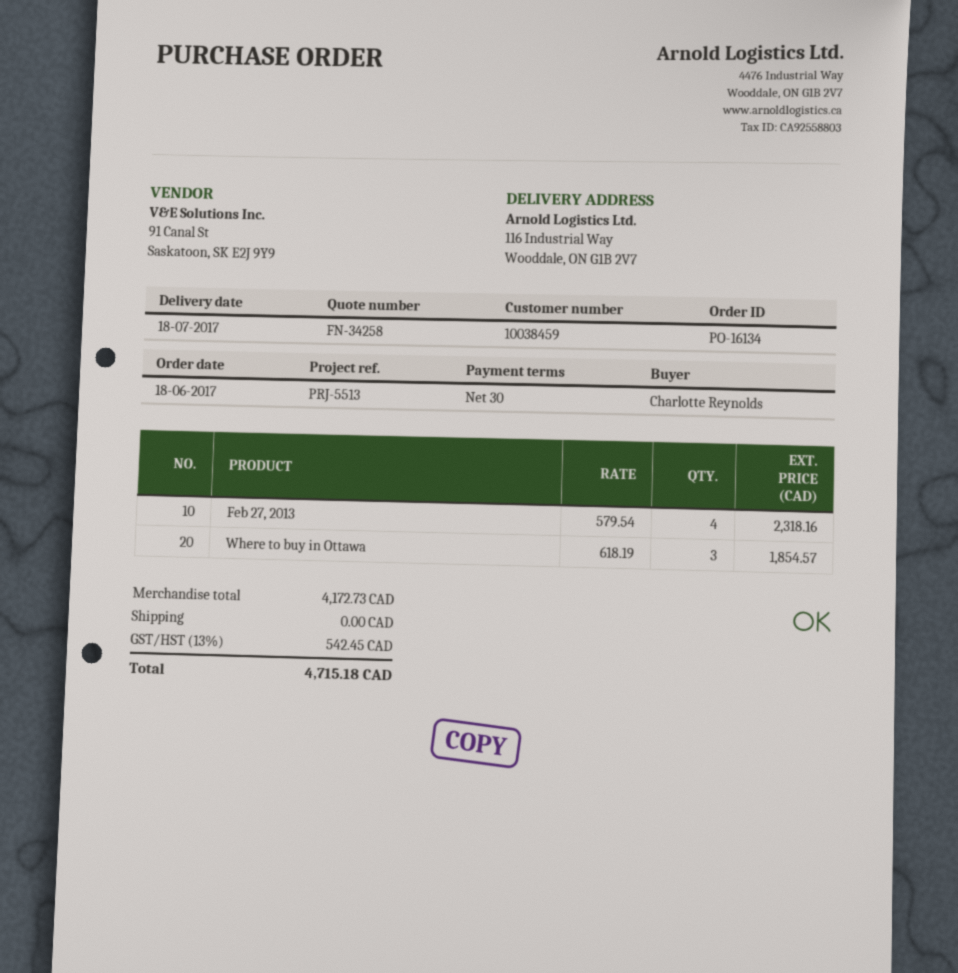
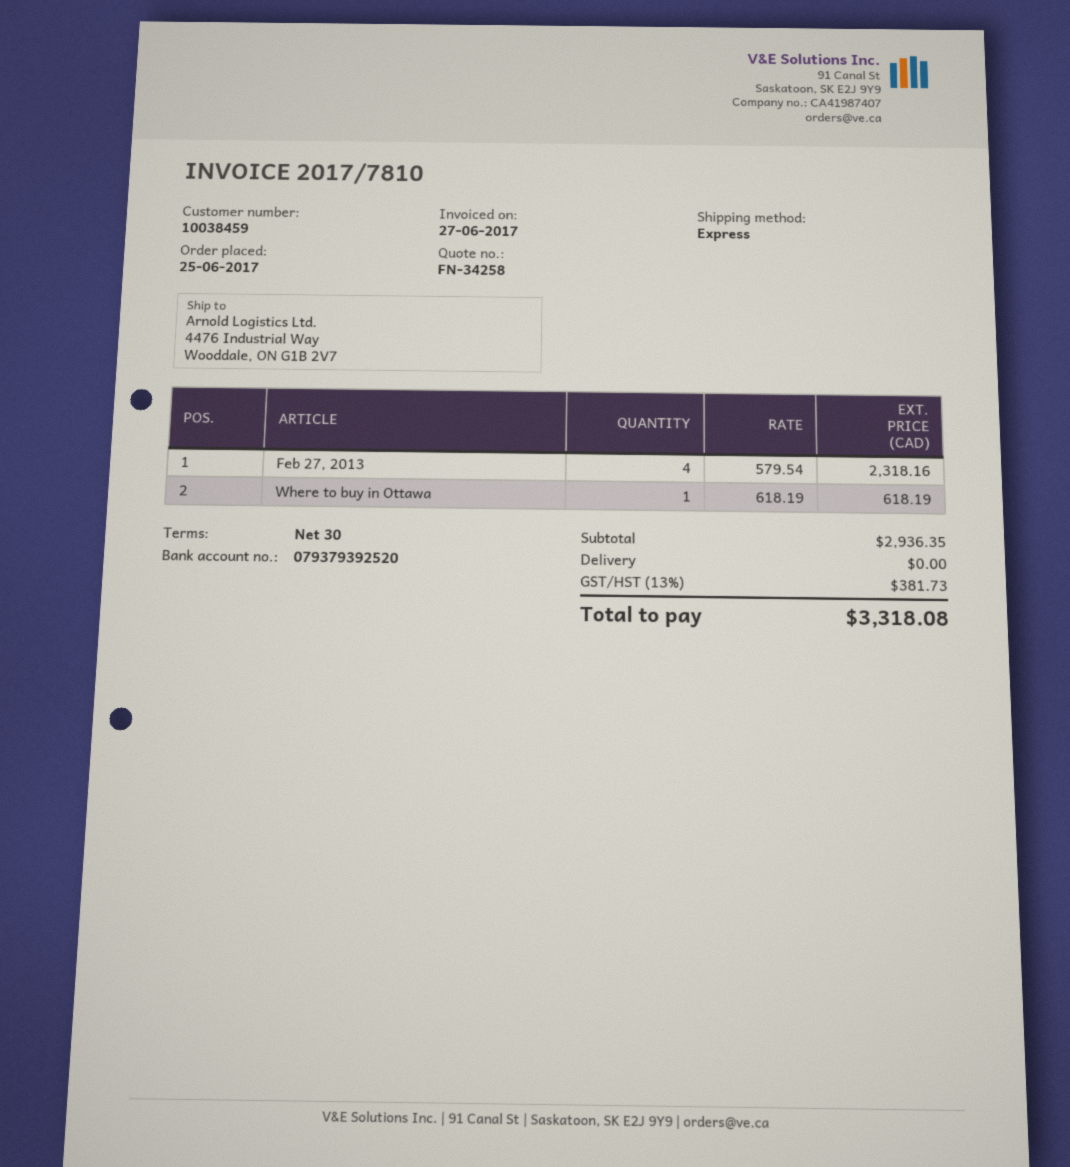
order date: 2017-06-18 -> 2017-06-25
ship to: 116 Industrial Way, Wooddale, ON G1B 2V7 -> 4476 Industrial Way, Wooddale, ON G1B 2V7
Where to buy in Ottawa: 3 x 618.19 = 1854.57 -> 1 x 618.19 = 618.19
subtotal: 4172.73 -> 2936.35
tax: 13% = 542.45 -> 13% = 381.73
total: 4715.18 -> 3318.08

